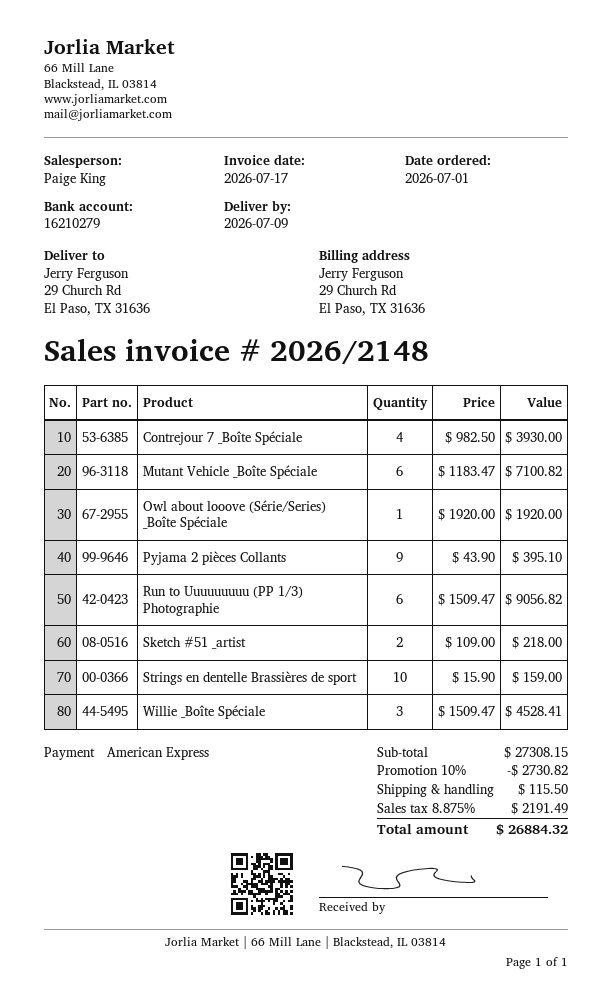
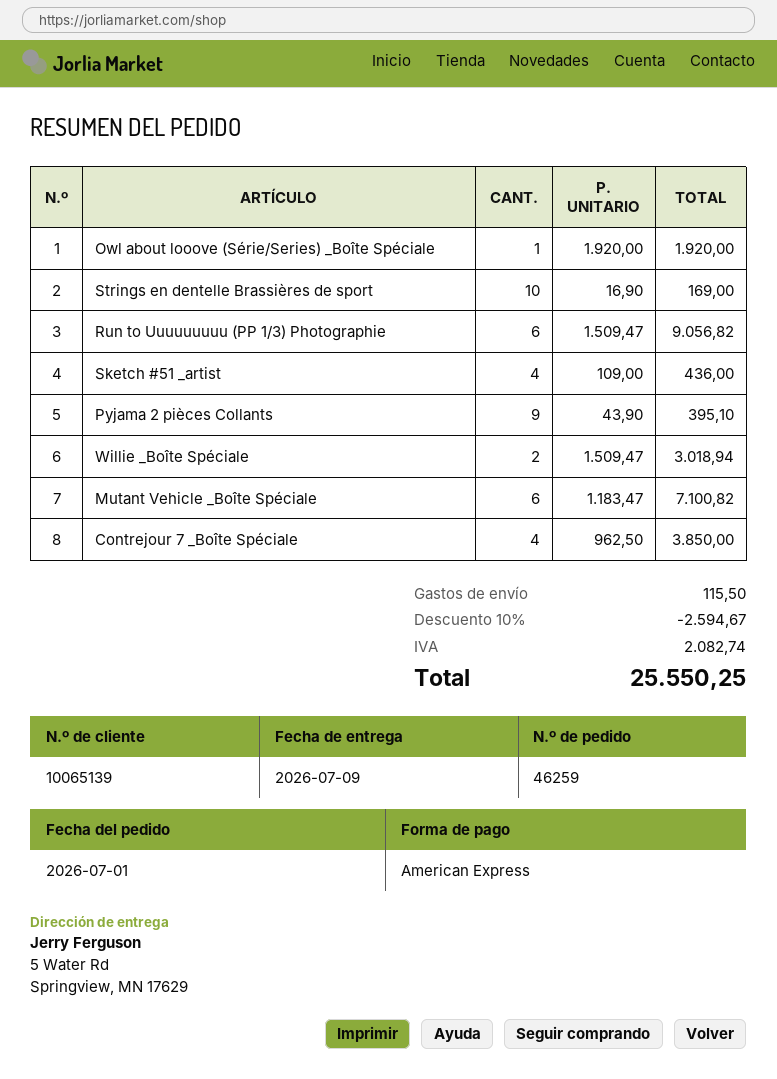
ship to: 29 Church Rd, El Paso, TX 31636 -> 5 Water Rd, Springview, MN 17629
Contrejour 7 _Boîte Spéciale: 4 x 982.50 = 3930.00 -> 4 x 962.50 = 3850.00
Sketch #51 _artist: 2 x 109.00 = 218.00 -> 4 x 109.00 = 436.00
Strings en dentelle Brassières de sport: 10 x 15.90 = 159.00 -> 10 x 16.90 = 169.00
Willie _Boîte Spéciale: 3 x 1509.47 = 4528.41 -> 2 x 1509.47 = 3018.94
discount: 10% = 2730.82 -> 10% = 2594.67
tax: 2191.49 -> 2082.74
total: 26884.32 -> 25550.25

